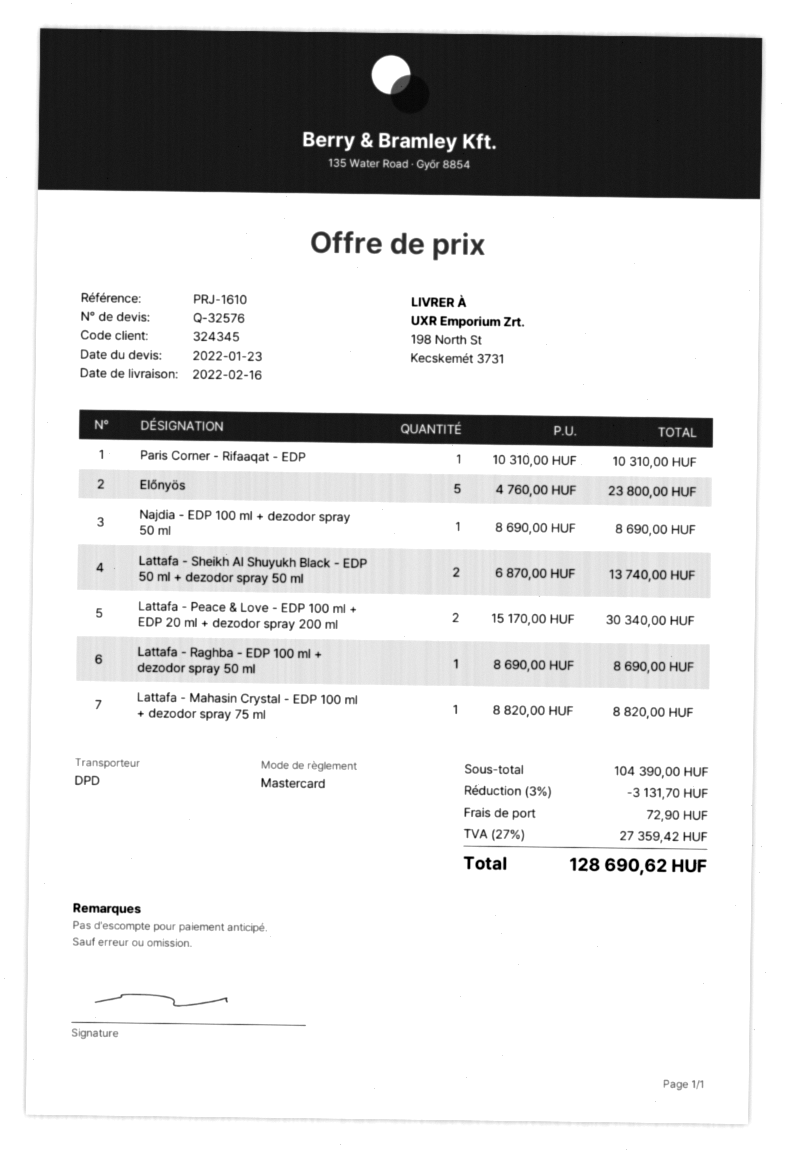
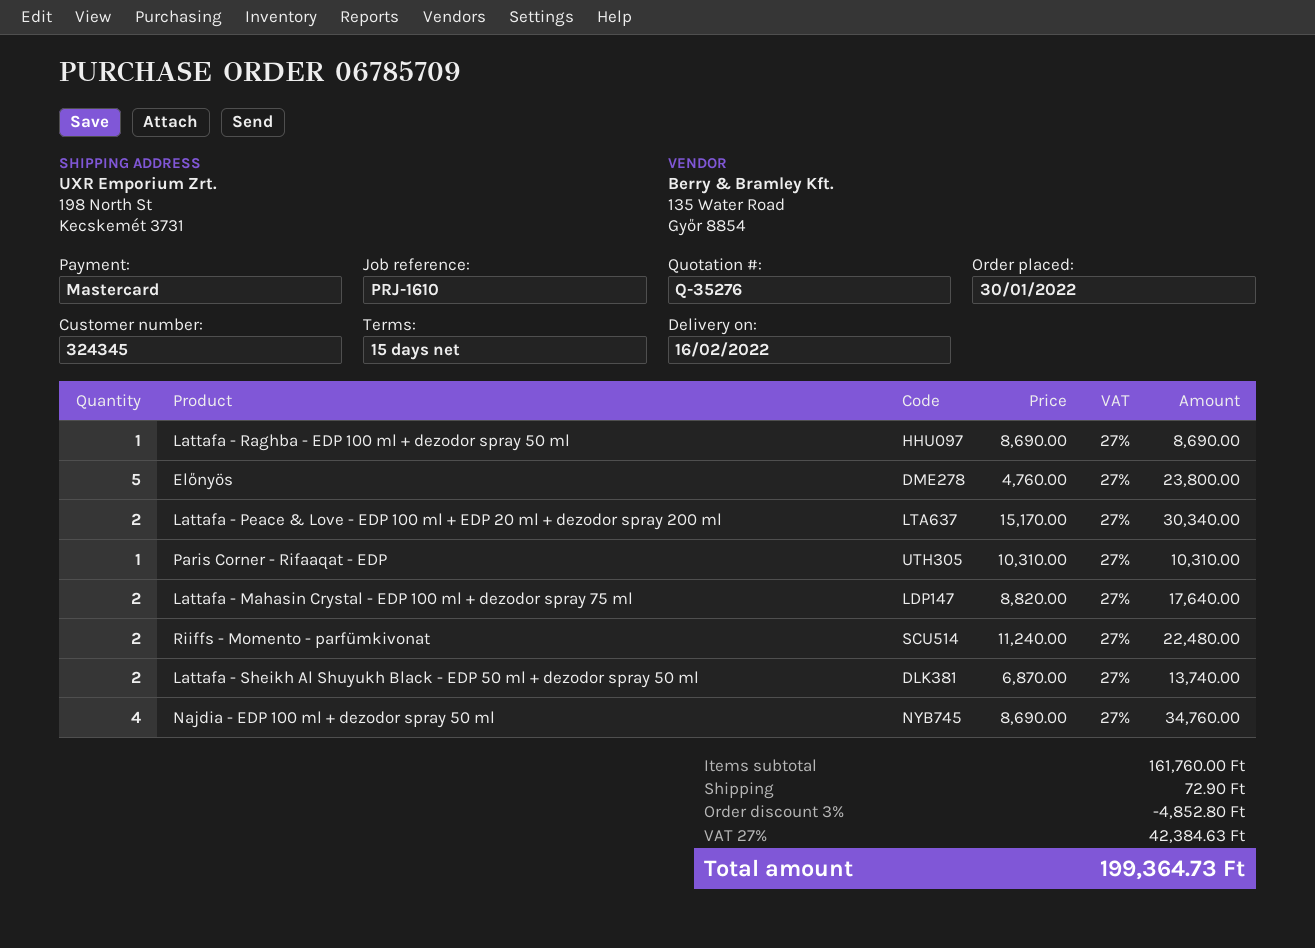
quote number: Q-32576 -> Q-35276
Najdia - EDP 100 ml + dezodor spray 50 ml: 1 x 8690.00 = 8690.00 -> 4 x 8690.00 = 34760.00
Lattafa - Mahasin Crystal - EDP 100 ml + dezodor spray 75 ml: 1 x 8820.00 = 8820.00 -> 2 x 8820.00 = 17640.00
Riiffs - Momento - parfümkivonat: none -> 2 x 11240.00 = 22480.00
subtotal: 104390.00 -> 161760.00
discount: 3% = 3131.70 -> 3% = 4852.80
tax: 27% = 27359.42 -> 27% = 42384.63
total: 128690.62 -> 199364.73

